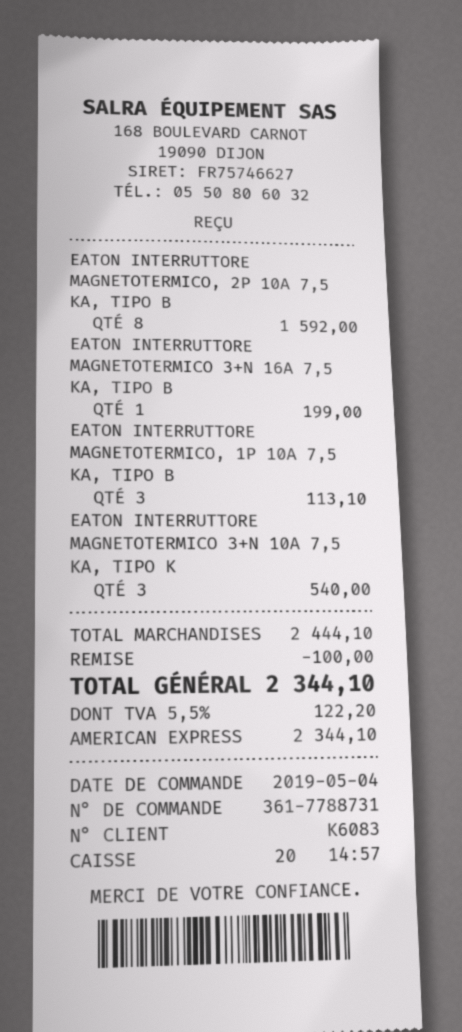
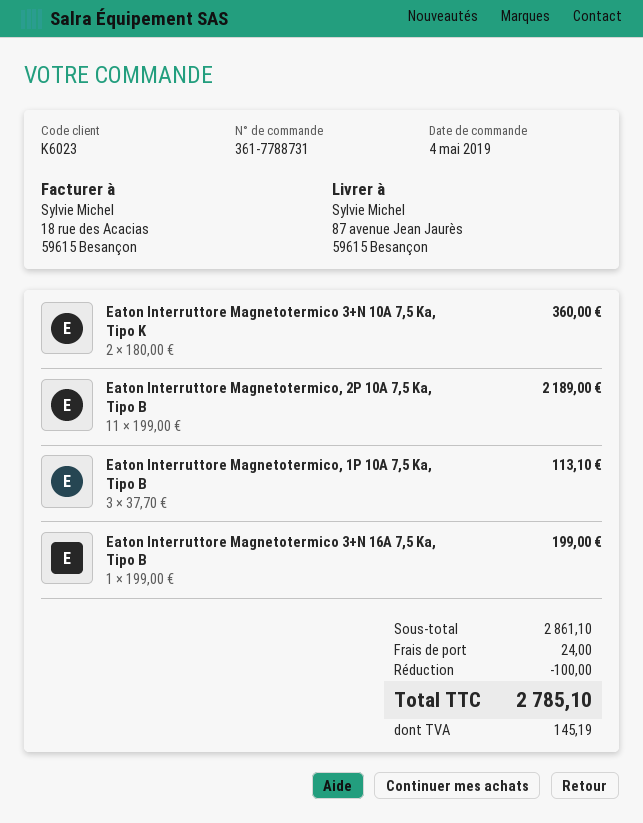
customer number: K6083 -> K6023
EATON INTERRUTTORE MAGNETOTERMICO, 2P 10A 7,5 KA, TIPO B: 8 for 1592.00 -> 11 for 2189.00
EATON INTERRUTTORE MAGNETOTERMICO 3+N 10A 7,5 KA, TIPO K: 3 for 540.00 -> 2 for 360.00
subtotal: 2444.10 -> 2861.10
shipping: none -> 24.00
tax: 122.20 -> 145.19
total: 2344.10 -> 2785.10

